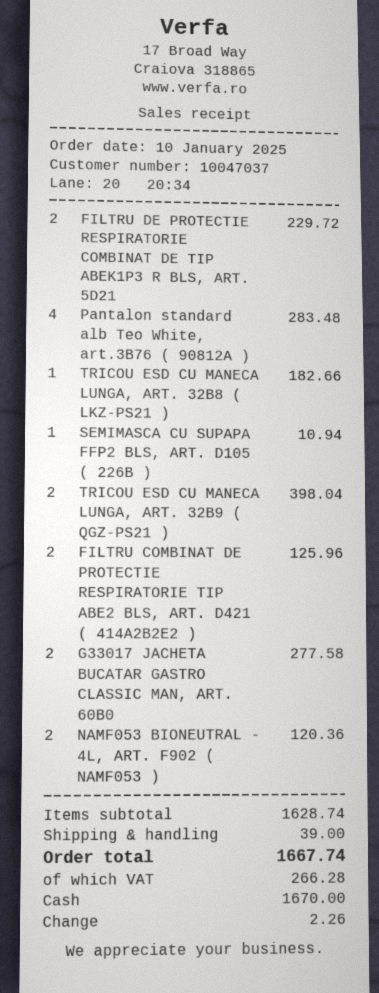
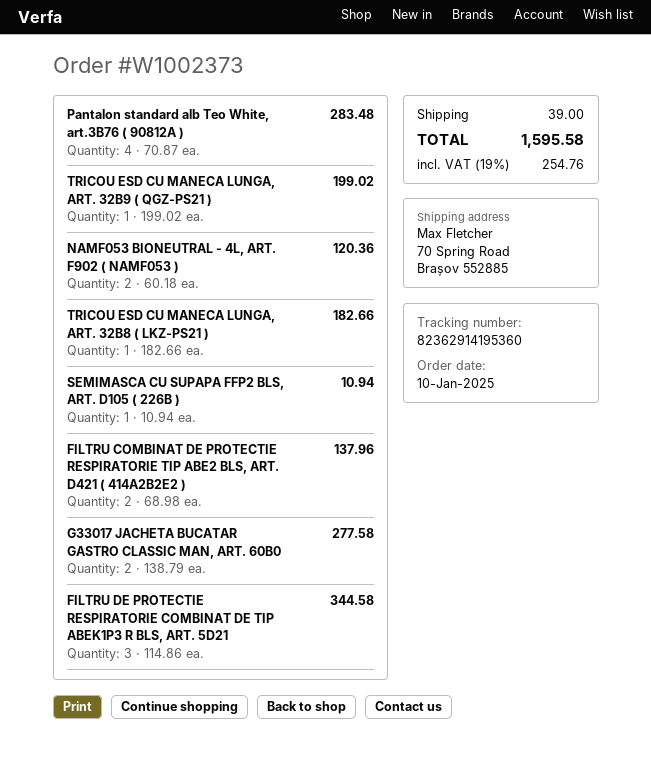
FILTRU DE PROTECTIE RESPIRATORIE COMBINAT DE TIP ABEK1P3 R BLS, ART. 5D21: 2 for 229.72 -> 3 for 344.58
TRICOU ESD CU MANECA LUNGA, ART. 32B9 ( QGZ-PS21 ): 2 for 398.04 -> 1 for 199.02
FILTRU COMBINAT DE PROTECTIE RESPIRATORIE TIP ABE2 BLS, ART. D421 ( 414A2B2E2 ): 2 for 125.96 -> 2 for 137.96
tax: 266.28 -> 254.76
total: 1667.74 -> 1595.58

